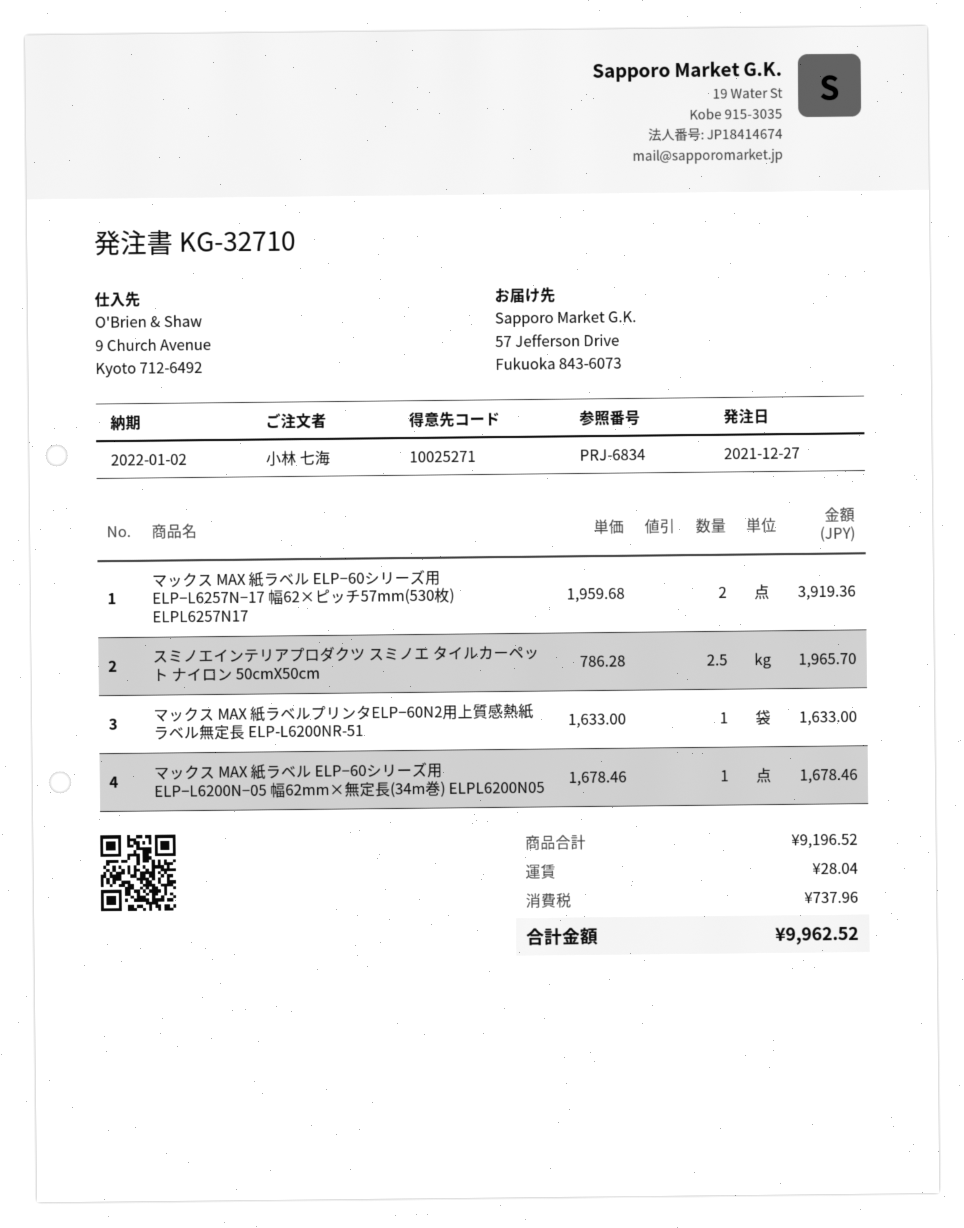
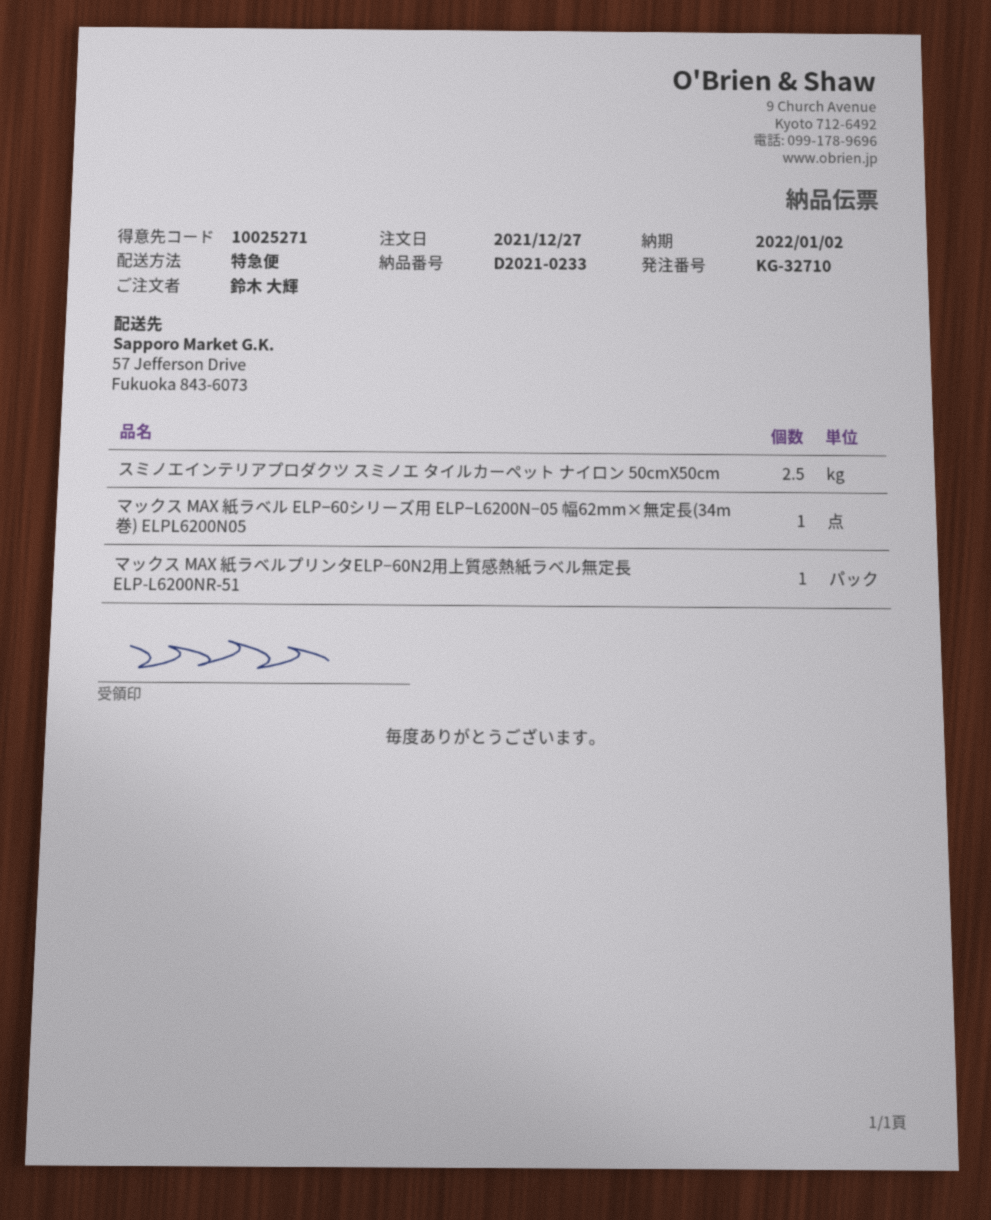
ordered by: 小林 七海 -> 鈴木 大輝
マックス MAX 紙ラベル ELP−60シリーズ用 ELP−L6257N−17 幅62×ピッチ57mm(530枚) ELPL6257N17: 2 -> none

